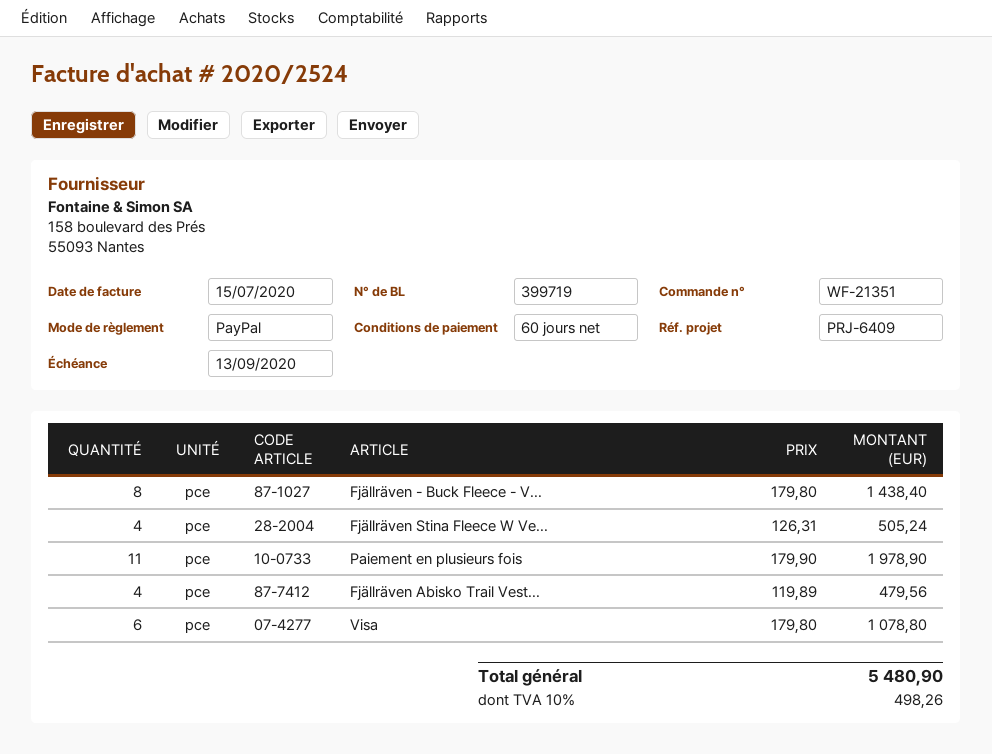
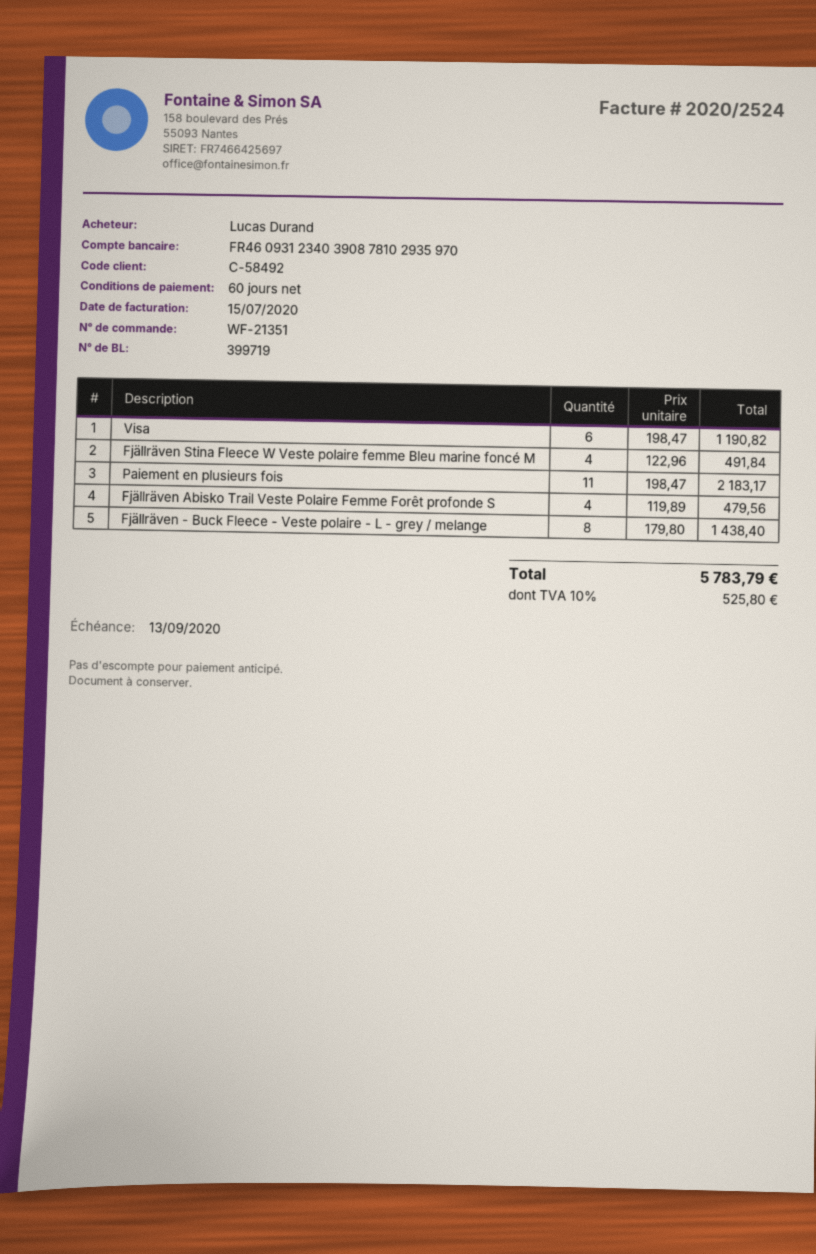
Fjällräven Stina Fleece W Ve...: 4 x 126.31 = 505.24 -> 4 x 122.96 = 491.84
Paiement en plusieurs fois: 11 x 179.90 = 1978.90 -> 11 x 198.47 = 2183.17
Visa: 6 x 179.80 = 1078.80 -> 6 x 198.47 = 1190.82
tax: 10% = 498.26 -> 10% = 525.80
total: 5480.90 -> 5783.79

